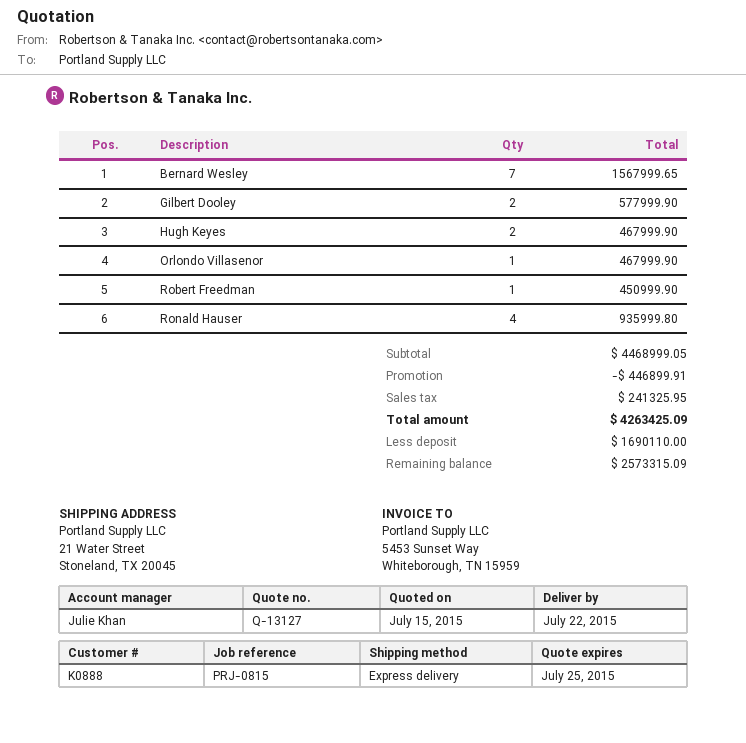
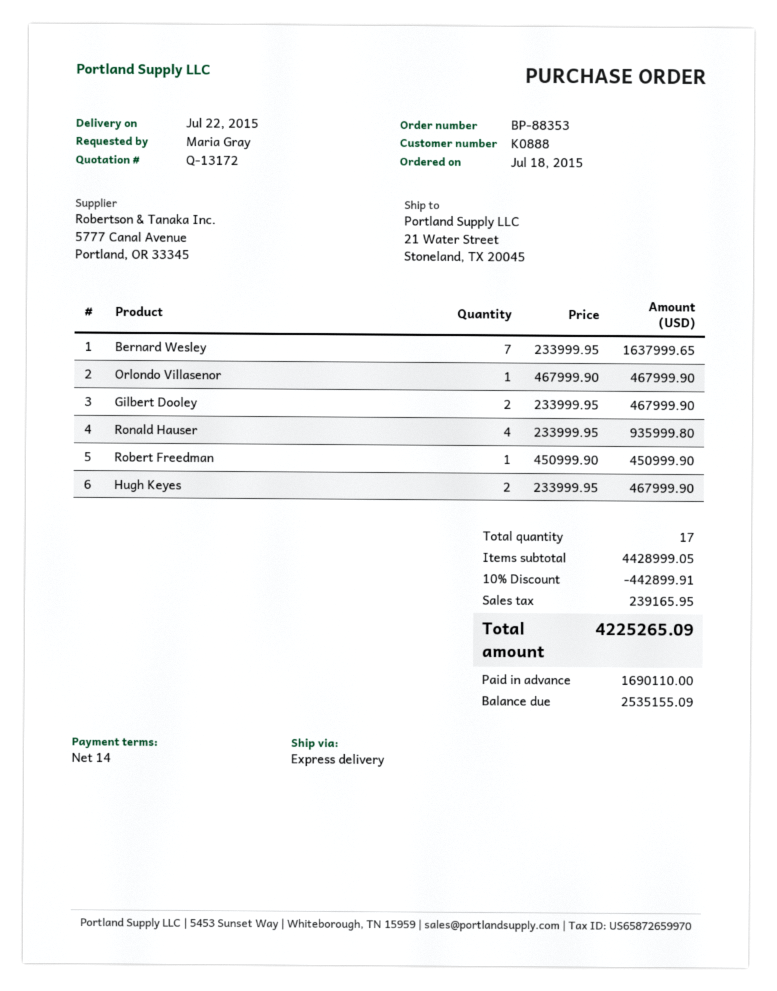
quote number: Q-13127 -> Q-13172
Bernard Wesley: 7 for 1567999.65 -> 7 for 1637999.65
Gilbert Dooley: 2 for 577999.90 -> 2 for 467999.90
subtotal: 4468999.05 -> 4428999.05
discount: 446899.91 -> 442899.91
tax: 241325.95 -> 239165.95
total: 4263425.09 -> 4225265.09
balance: 2573315.09 -> 2535155.09

